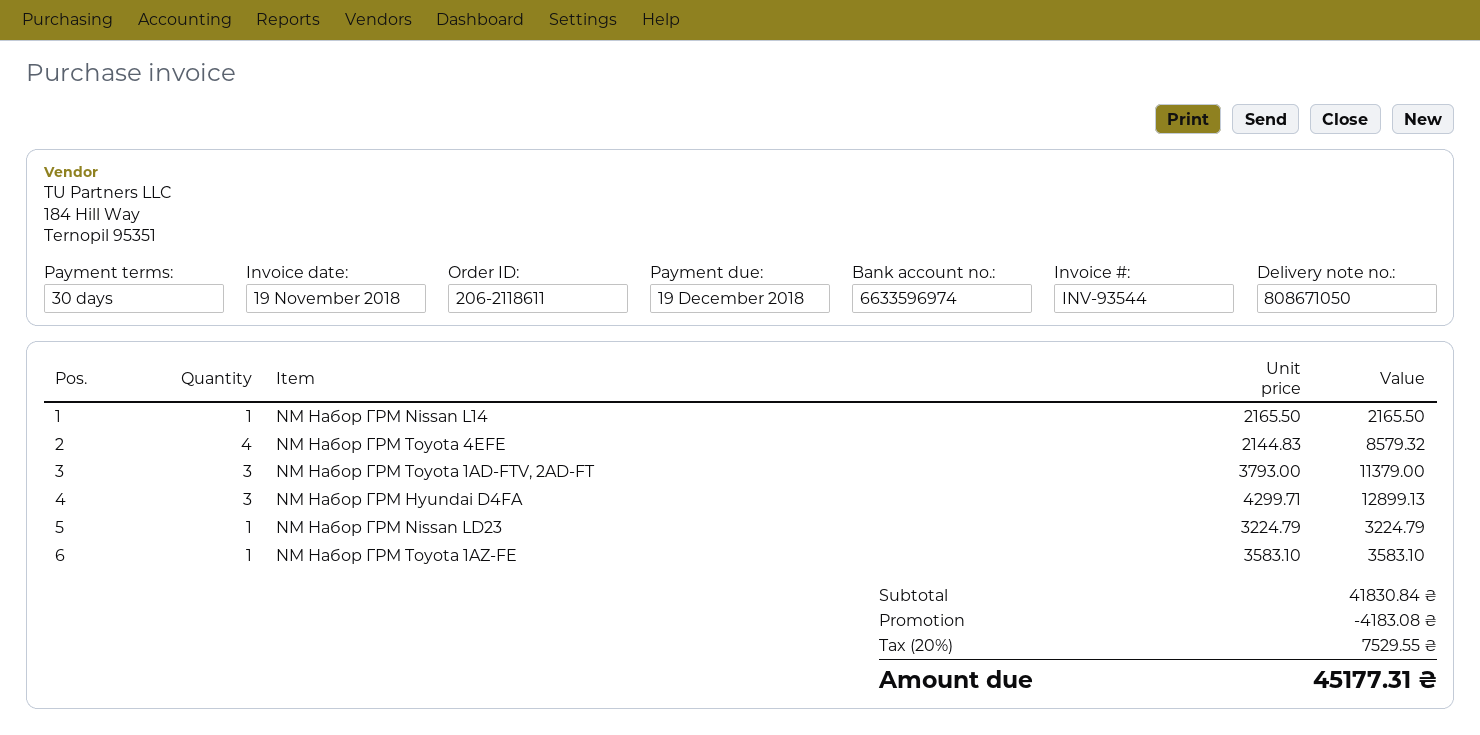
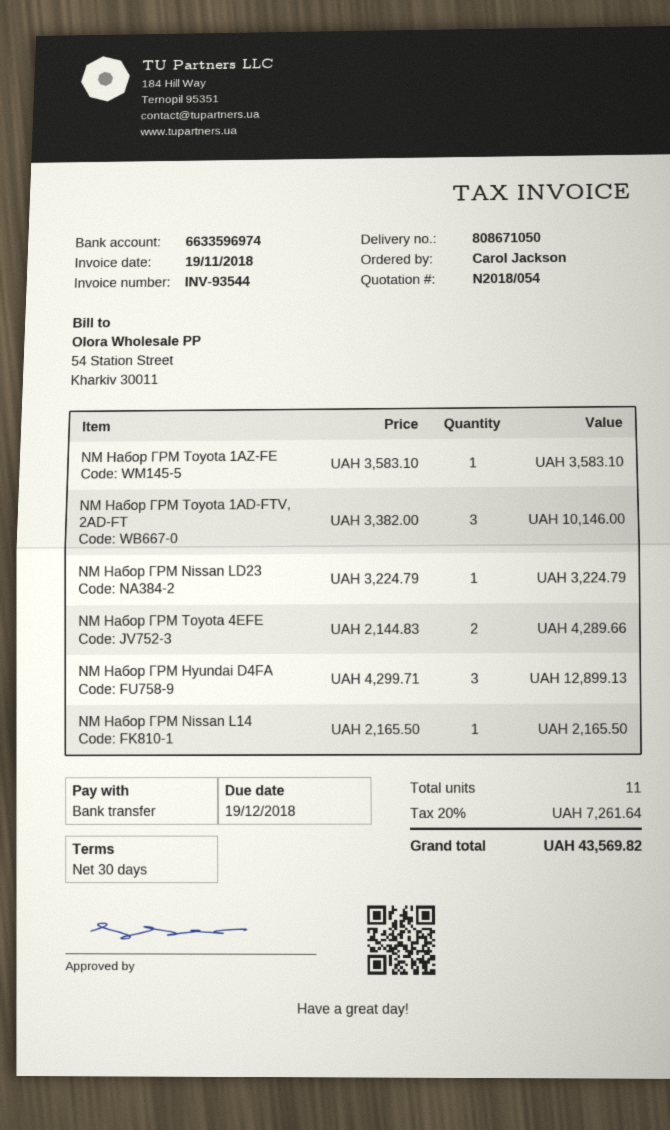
NM Набор ГРМ Toyota 4EFE: 4 x 2144.83 = 8579.32 -> 2 x 2144.83 = 4289.66
NM Набор ГРМ Toyota 1AD-FTV, 2AD-FT: 3 x 3793.00 = 11379.00 -> 3 x 3382.00 = 10146.00
discount: 4183.08 -> none
tax: 20% = 7529.55 -> 20% = 7261.64
total: 45177.31 -> 43569.82

